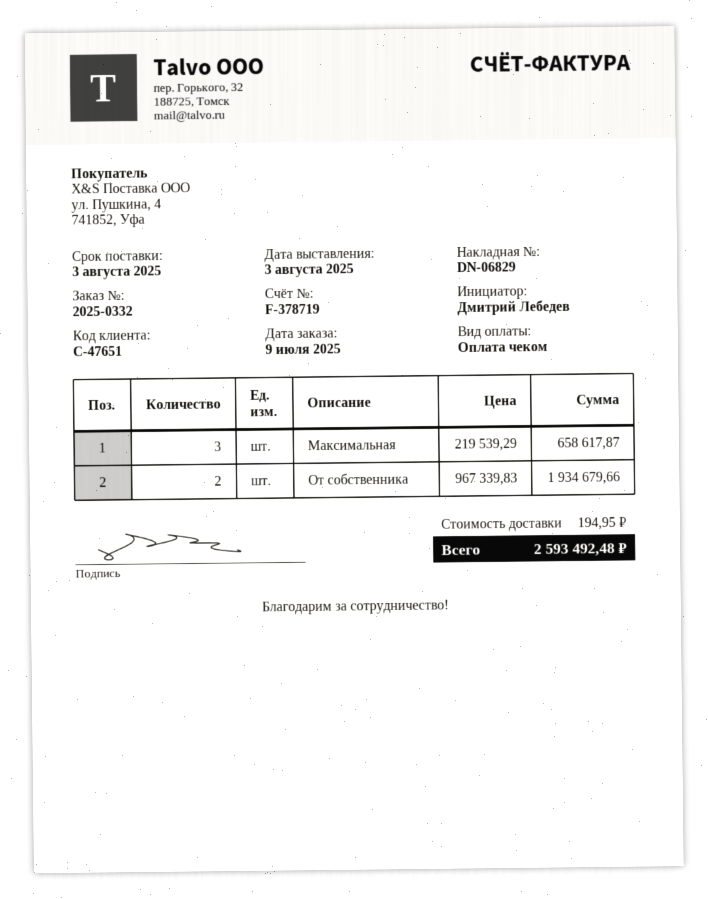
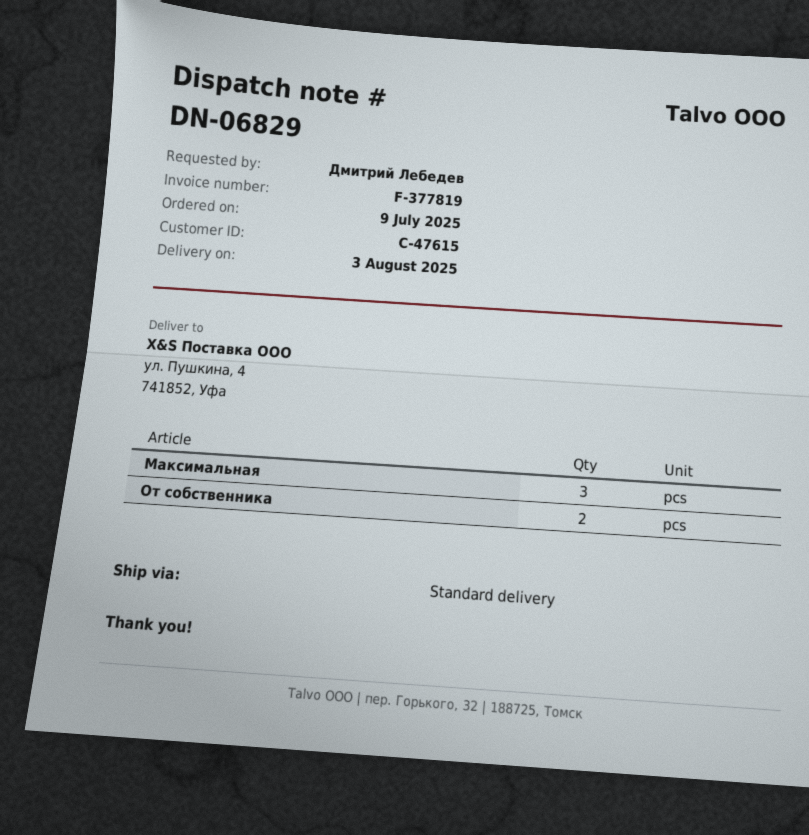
invoice number: F-378719 -> F-377819
customer number: C-47651 -> C-47615

